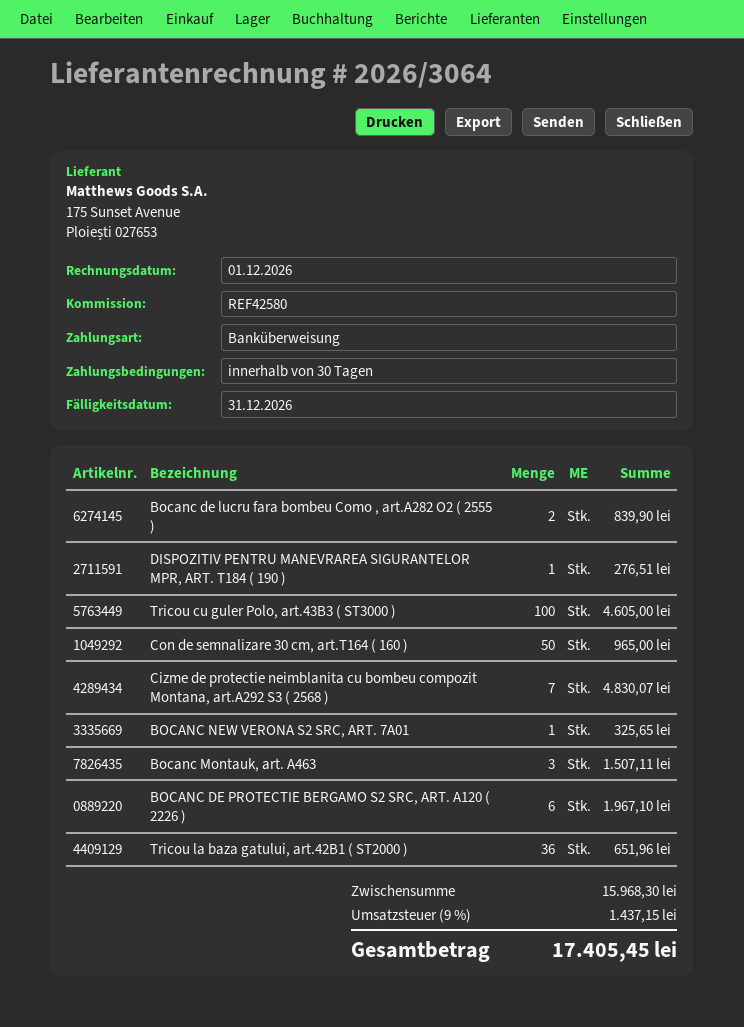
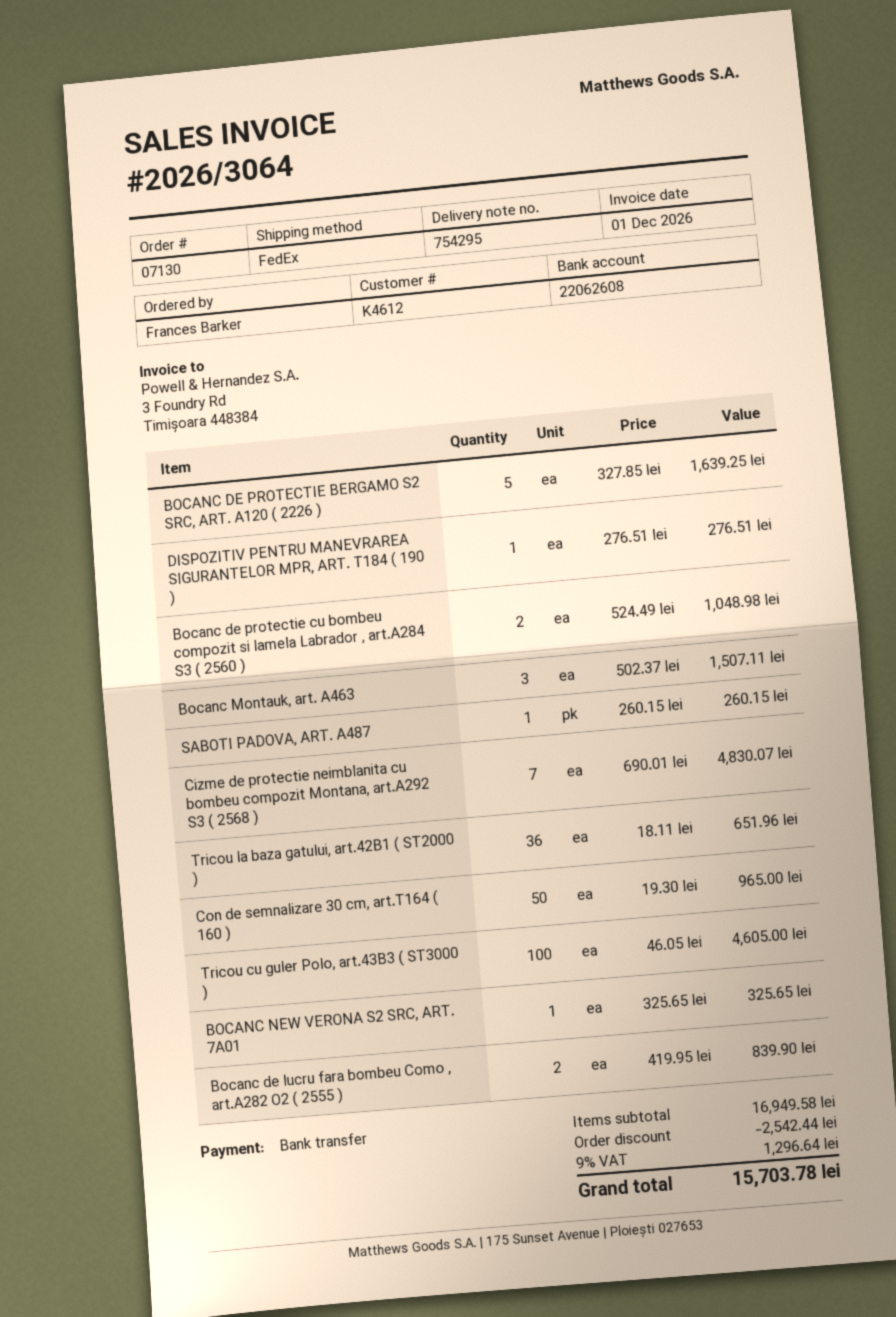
BOCANC DE PROTECTIE BERGAMO S2 SRC, ART. A120 ( 2226 ): 6 for 1967.10 -> 5 for 1639.25
Bocanc de protectie cu bombeu compozit si lamela Labrador , art.A284 S3 ( 2560 ): none -> 2 for 1048.98
SABOTI PADOVA, ART. A487: none -> 1 for 260.15
subtotal: 15968.30 -> 16949.58
discount: none -> 2542.44
tax: 9% = 1437.15 -> 9% = 1296.64
total: 17405.45 -> 15703.78

